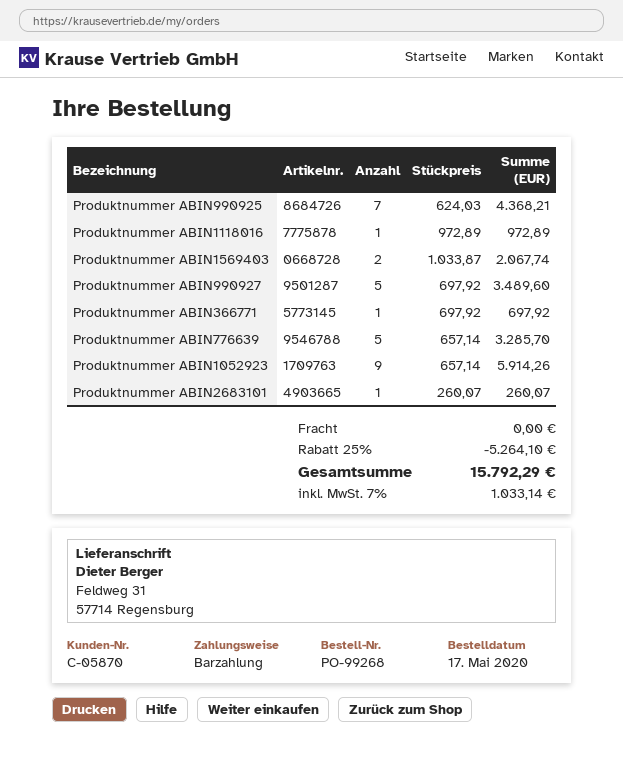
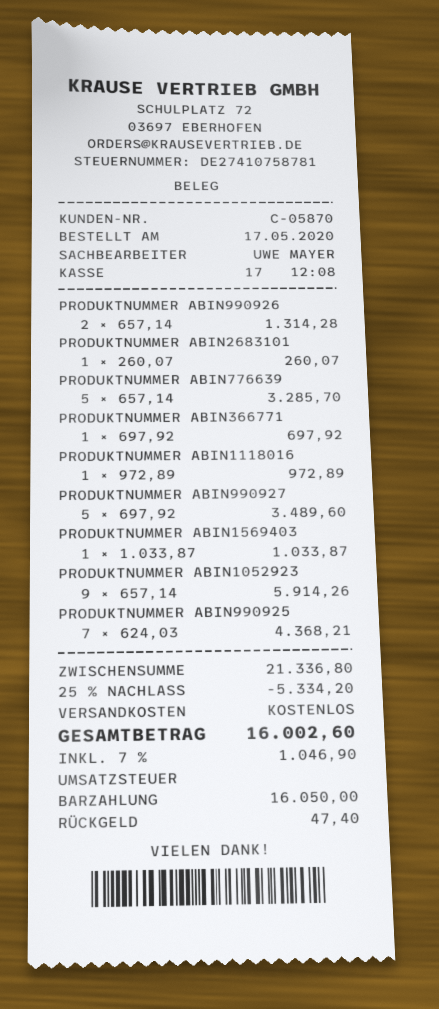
Produktnummer ABIN1569403: 2 x 1033.87 = 2067.74 -> 1 x 1033.87 = 1033.87
PRODUKTNUMMER ABIN990926: none -> 2 x 657.14 = 1314.28
discount: 25% = 5264.10 -> 25% = 5334.20
tax: 7% = 1033.14 -> 7% = 1046.90
total: 15792.29 -> 16002.60

